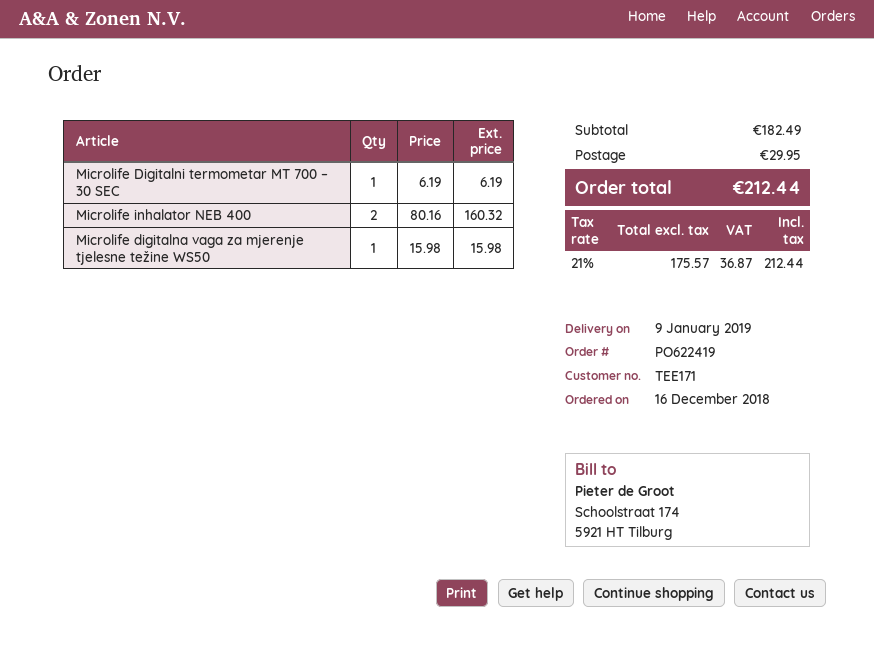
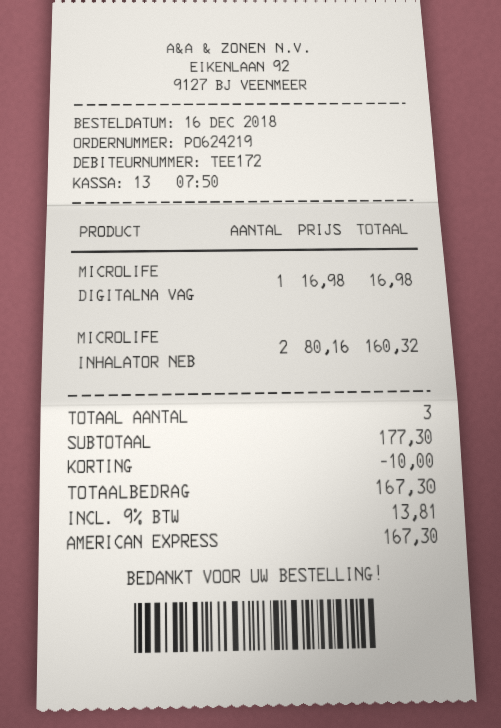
order number: PO622419 -> PO624219
customer number: TEE171 -> TEE172
Microlife Digitalni termometar MT 700 – 30 SEC: 1 x 6.19 = 6.19 -> none
Microlife digitalna vaga za mjerenje tjelesne težine WS50: 1 x 15.98 = 15.98 -> 1 x 16.98 = 16.98
subtotal: 182.49 -> 177.30
discount: none -> 10.00
shipping: 29.95 -> none
tax: 21% = 36.87 -> 9% = 13.81
total: 212.44 -> 167.30

